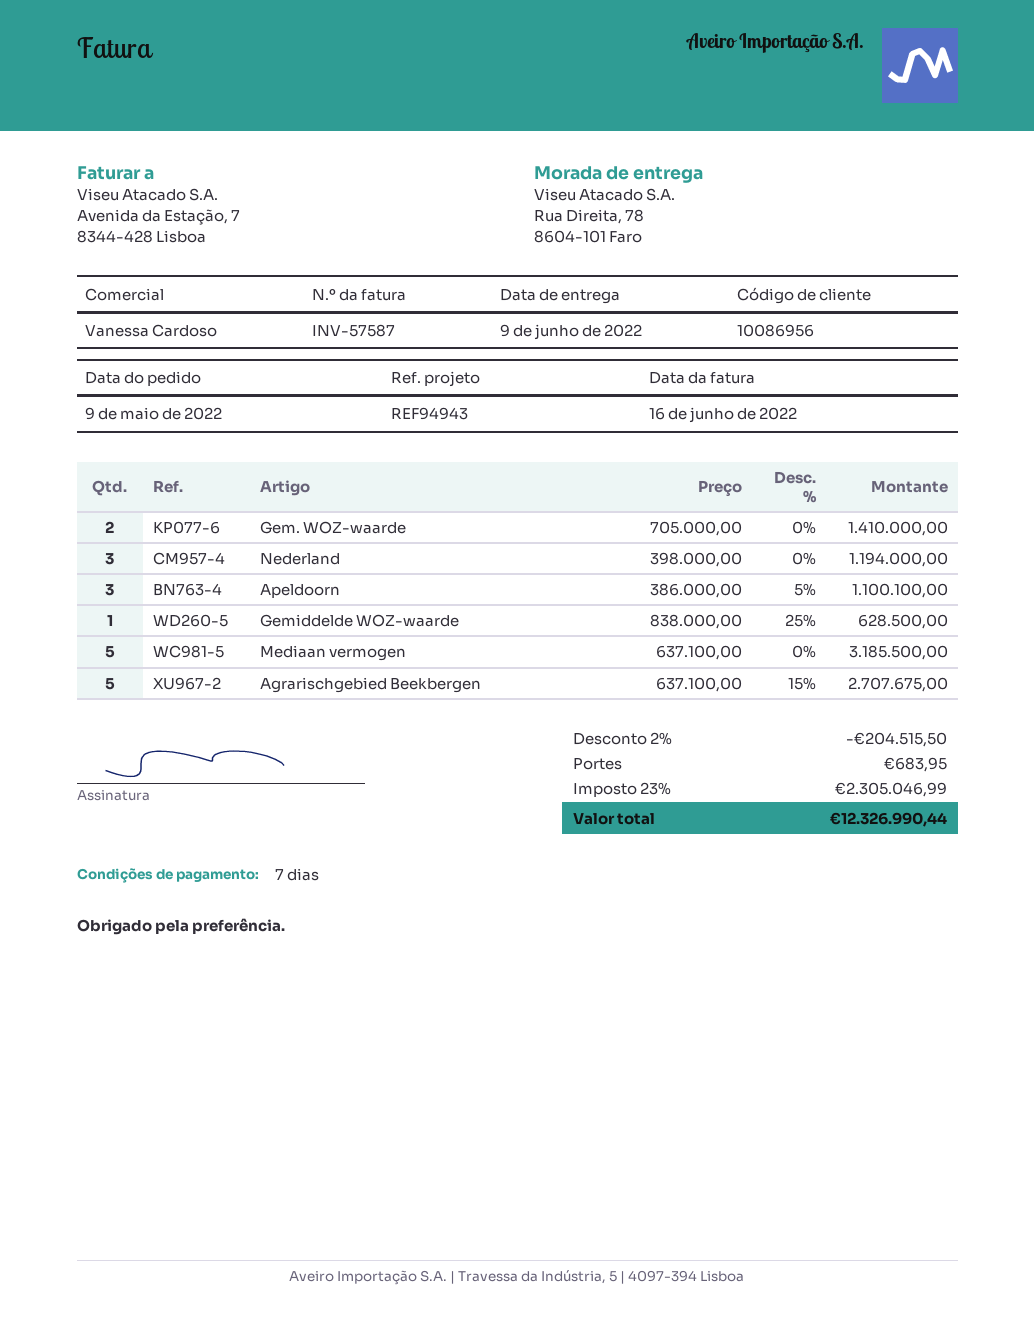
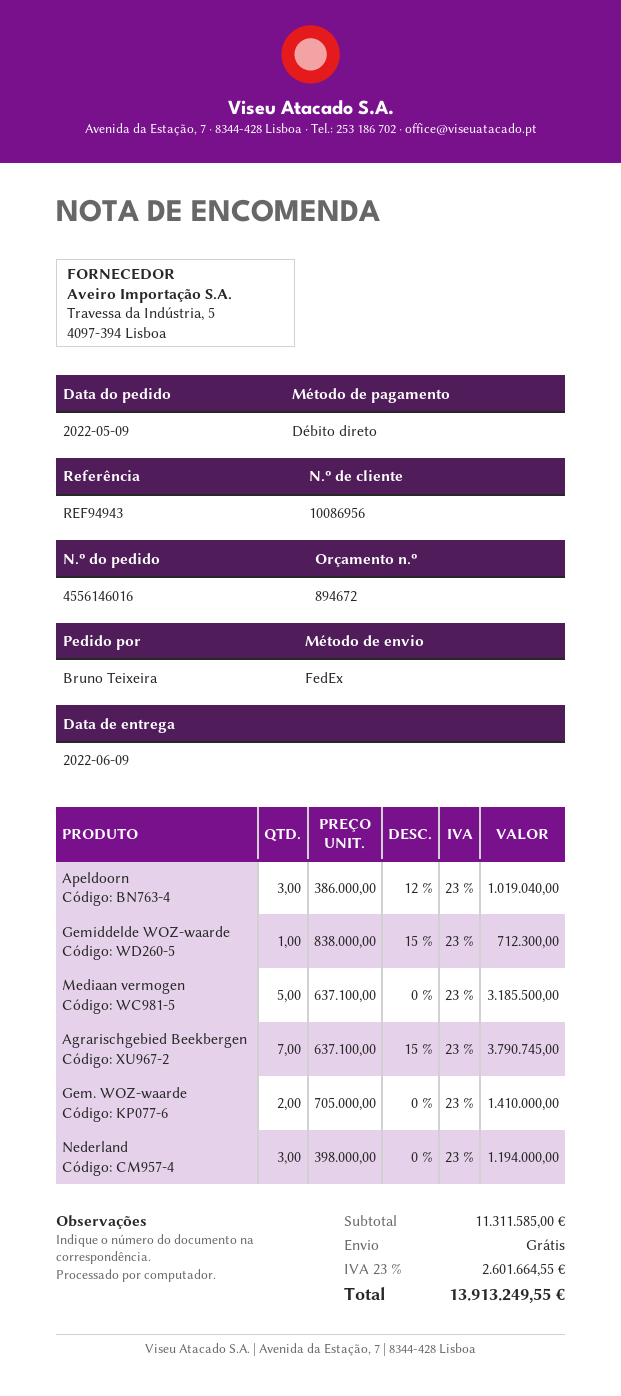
Apeldoorn: 3 x 386000.00 - 5% = 1100100.00 -> 3 x 386000.00 - 12% = 1019040.00
Gemiddelde WOZ-waarde: 1 x 838000.00 - 25% = 628500.00 -> 1 x 838000.00 - 15% = 712300.00
Agrarischgebied Beekbergen: 5 x 637100.00 - 15% = 2707675.00 -> 7 x 637100.00 - 15% = 3790745.00
discount: 2% = 204515.50 -> none
shipping: 683.95 -> 0.00
tax: 23% = 2305046.99 -> 23% = 2601664.55
total: 12326990.44 -> 13913249.55

